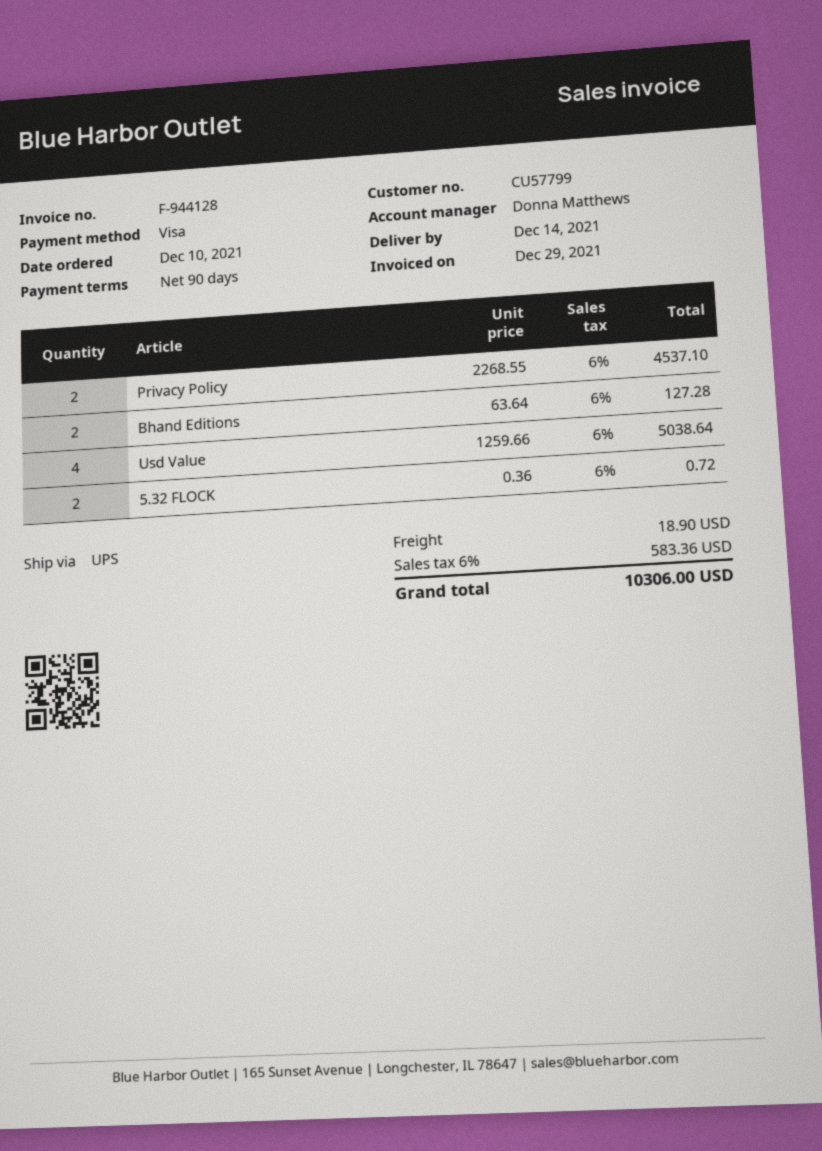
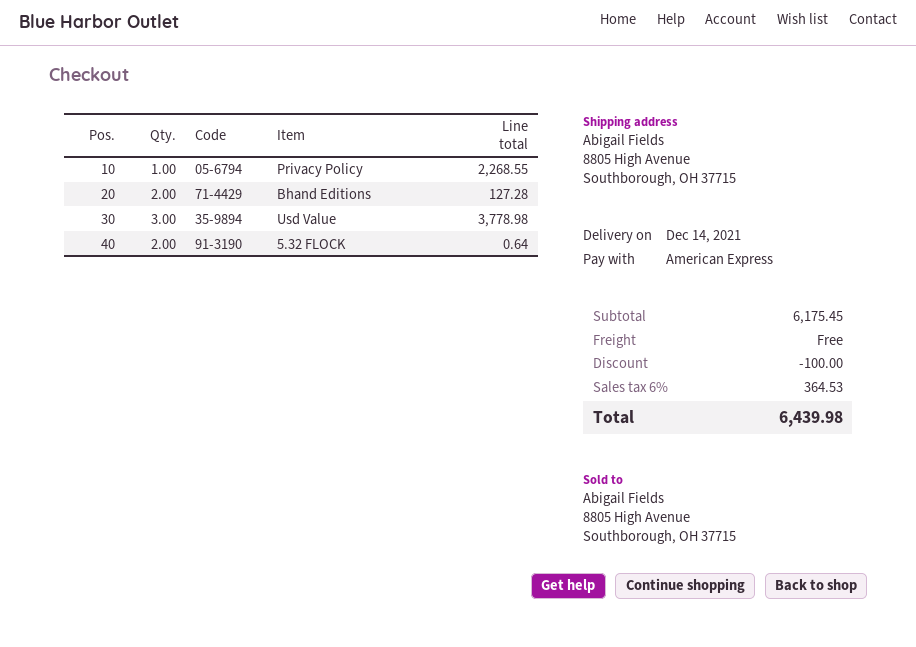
payment method: Visa -> American Express
Privacy Policy: 2 for 4537.10 -> 1 for 2268.55
Usd Value: 4 for 5038.64 -> 3 for 3778.98
5.32 FLOCK: 2 for 0.72 -> 2 for 0.64
discount: none -> 100.00
shipping: 18.90 -> 0.00
tax: 6% = 583.36 -> 6% = 364.53
total: 10306.00 -> 6439.98

